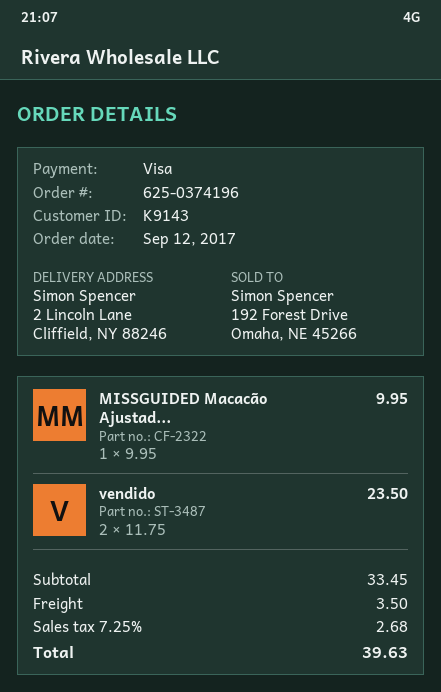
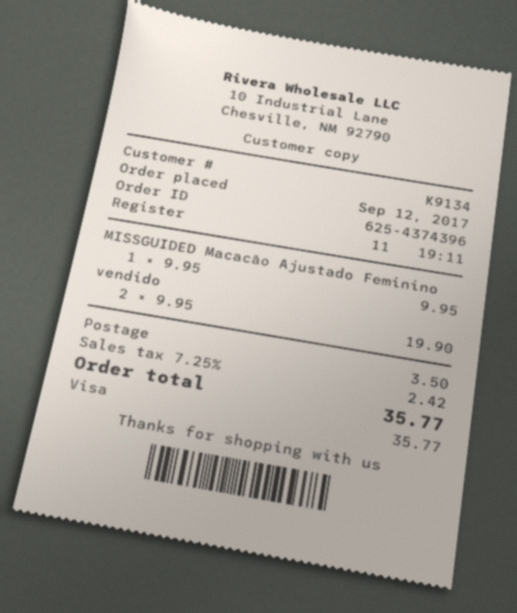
order number: 625-0374196 -> 625-4374396
customer number: K9143 -> K9134
vendido: 2 x 11.75 = 23.50 -> 2 x 9.95 = 19.90
tax: 7.25% = 2.68 -> 7.25% = 2.42
total: 39.63 -> 35.77

